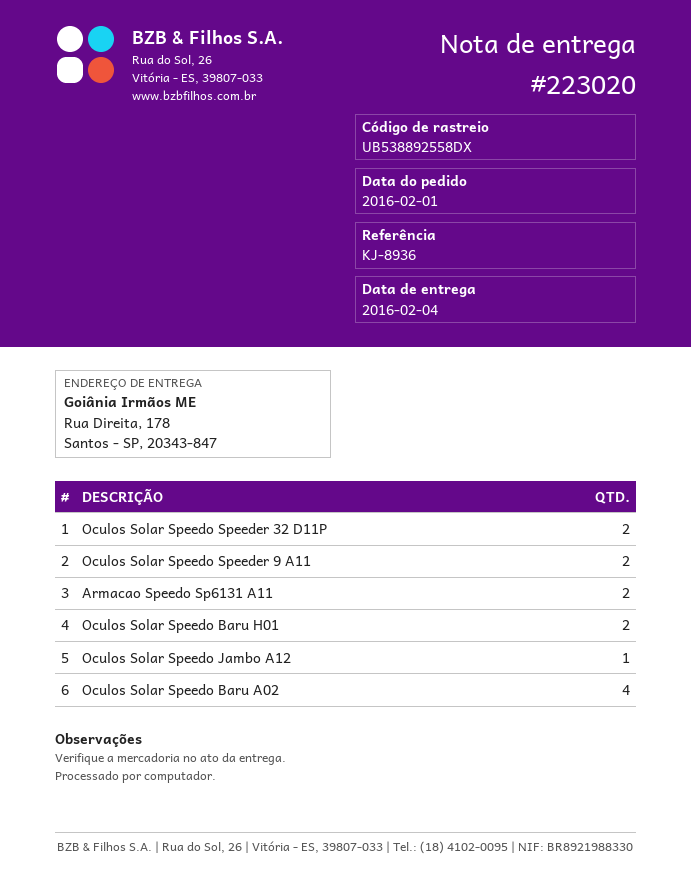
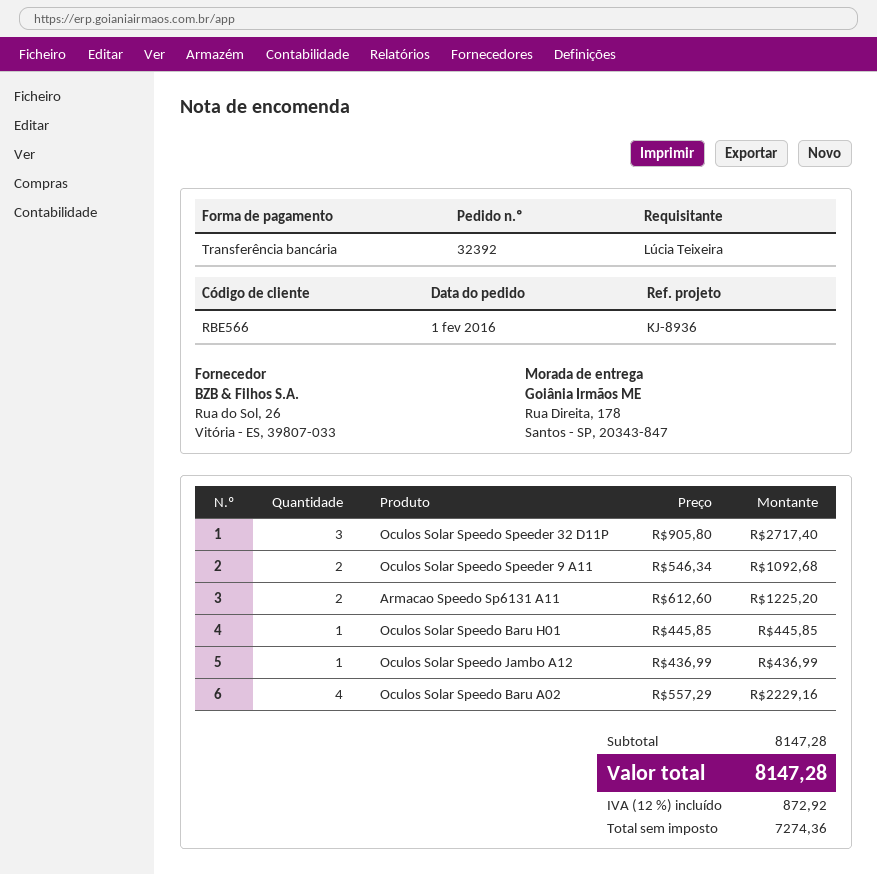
Oculos Solar Speedo Speeder 32 D11P: 2 -> 3
Oculos Solar Speedo Baru H01: 2 -> 1

